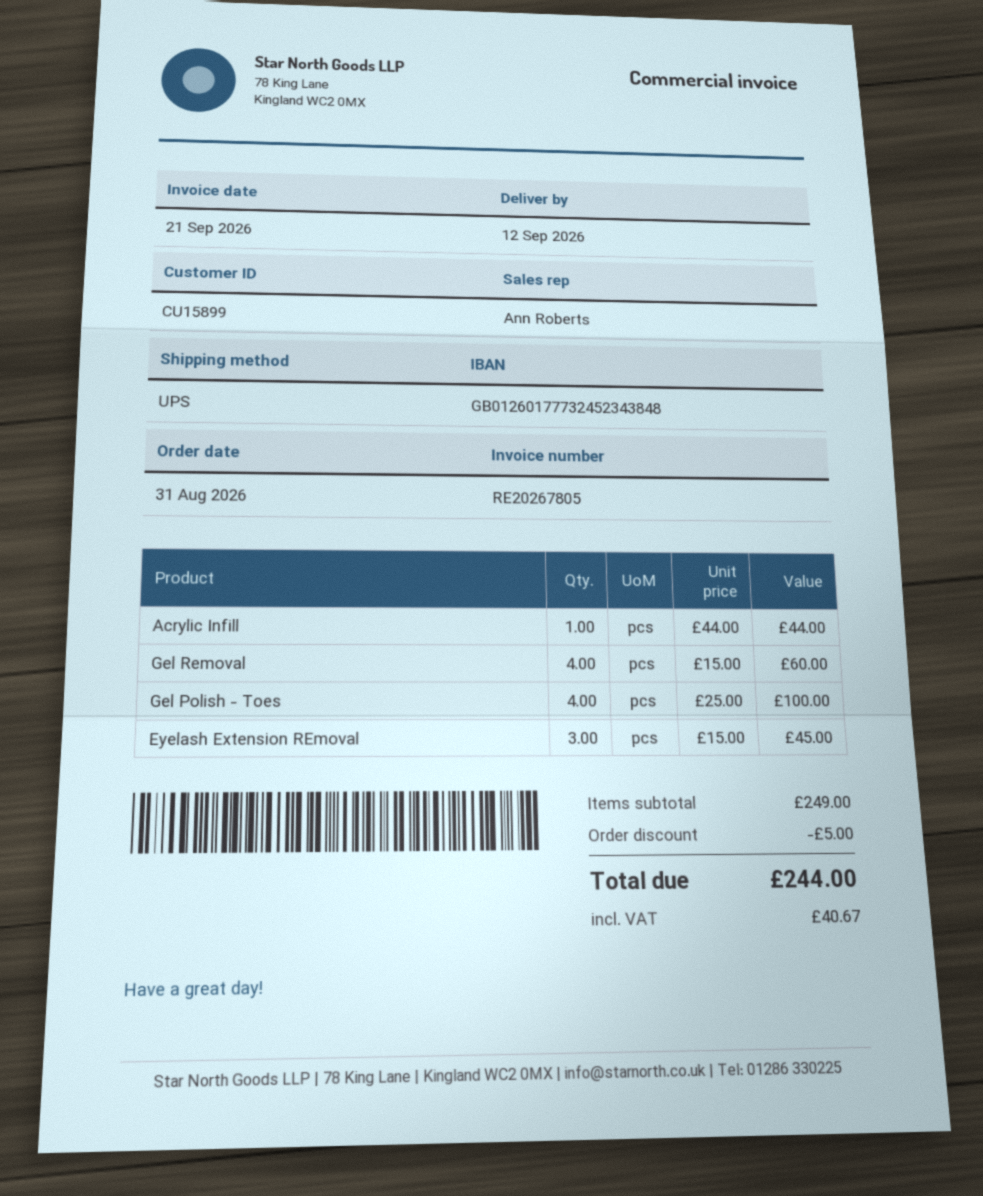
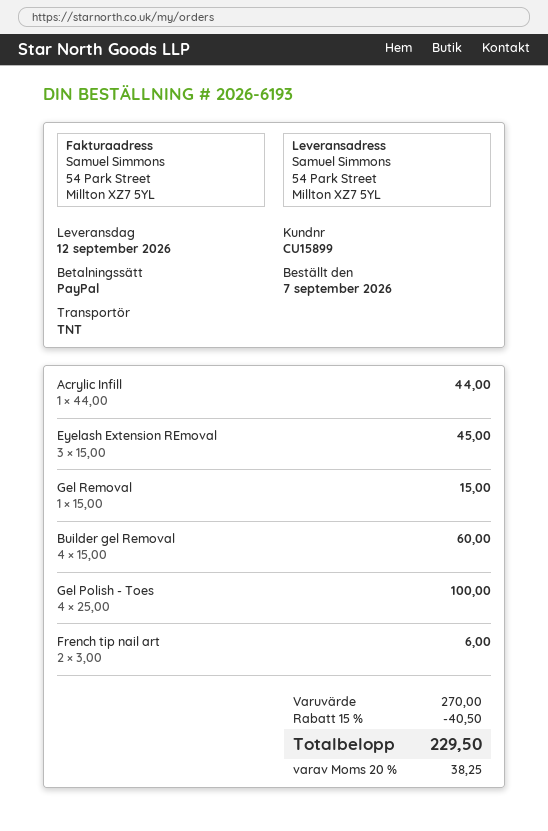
order date: 2026-08-31 -> 2026-09-07
shipping method: UPS -> TNT
Gel Removal: 4 x 15.00 = 60.00 -> 1 x 15.00 = 15.00
Builder gel Removal: none -> 4 x 15.00 = 60.00
French tip nail art: none -> 2 x 3.00 = 6.00
subtotal: 249.00 -> 270.00
discount: 5.00 -> 40.50
tax: 40.67 -> 38.25
total: 244.00 -> 229.50

